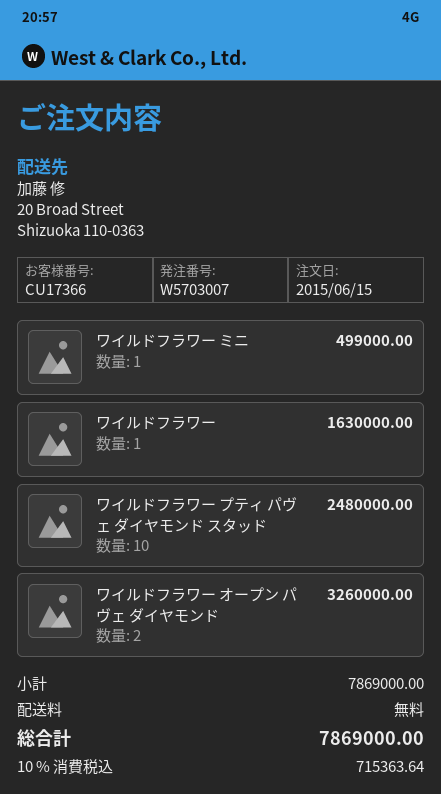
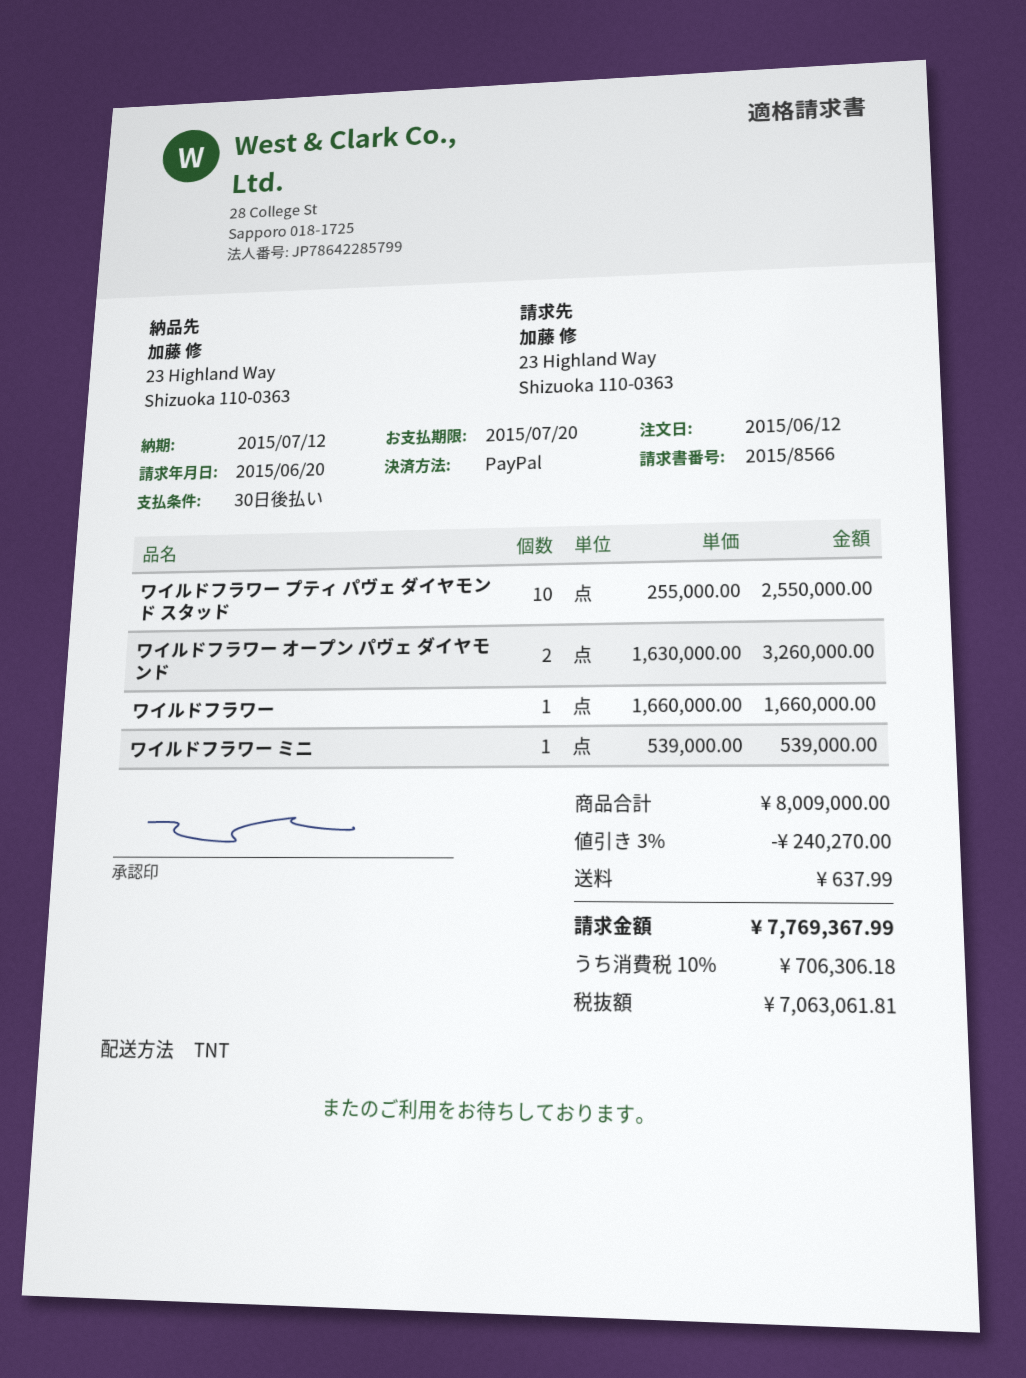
order date: 2015-06-15 -> 2015-06-12
ship to: 20 Broad Street, Shizuoka 110-0363 -> 23 Highland Way, Shizuoka 110-0363
ワイルドフラワー ミニ: 1 for 499000.00 -> 1 for 539000.00
ワイルドフラワー: 1 for 1630000.00 -> 1 for 1660000.00
ワイルドフラワー プティ パヴェ ダイヤモンド スタッド: 10 for 2480000.00 -> 10 for 2550000.00
subtotal: 7869000.00 -> 8009000.00
discount: none -> 3% = 240270.00
shipping: 0.00 -> 637.99
tax: 10% = 715363.64 -> 10% = 706306.18
total: 7869000.00 -> 7769367.99

